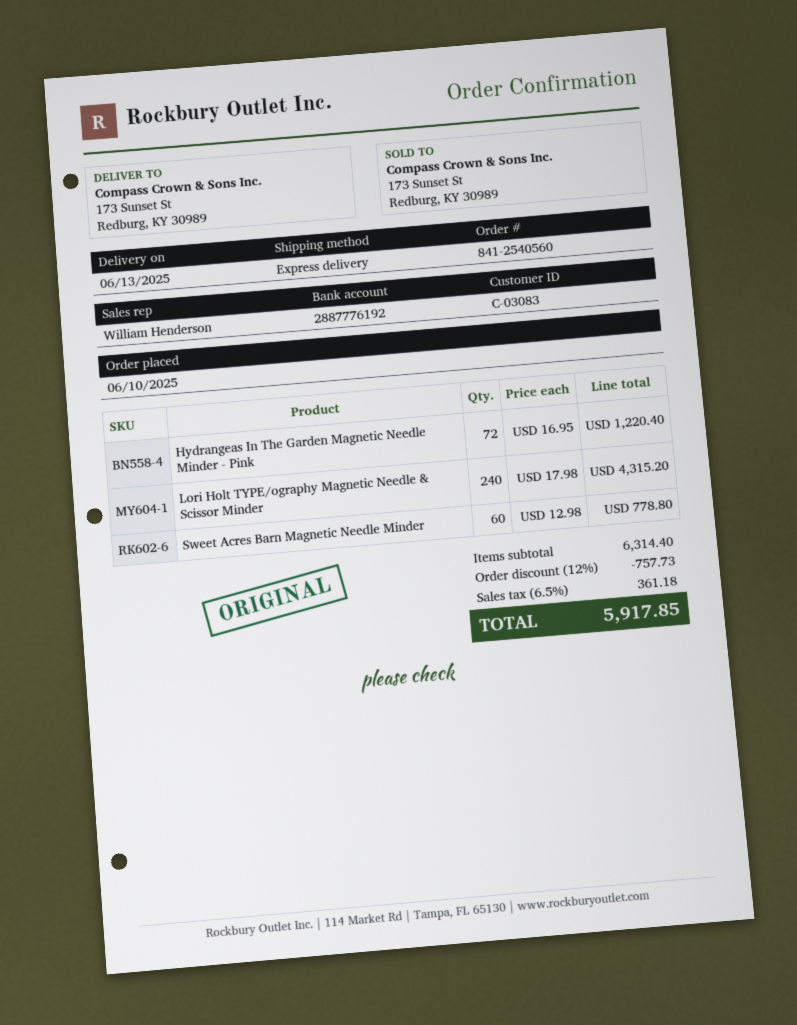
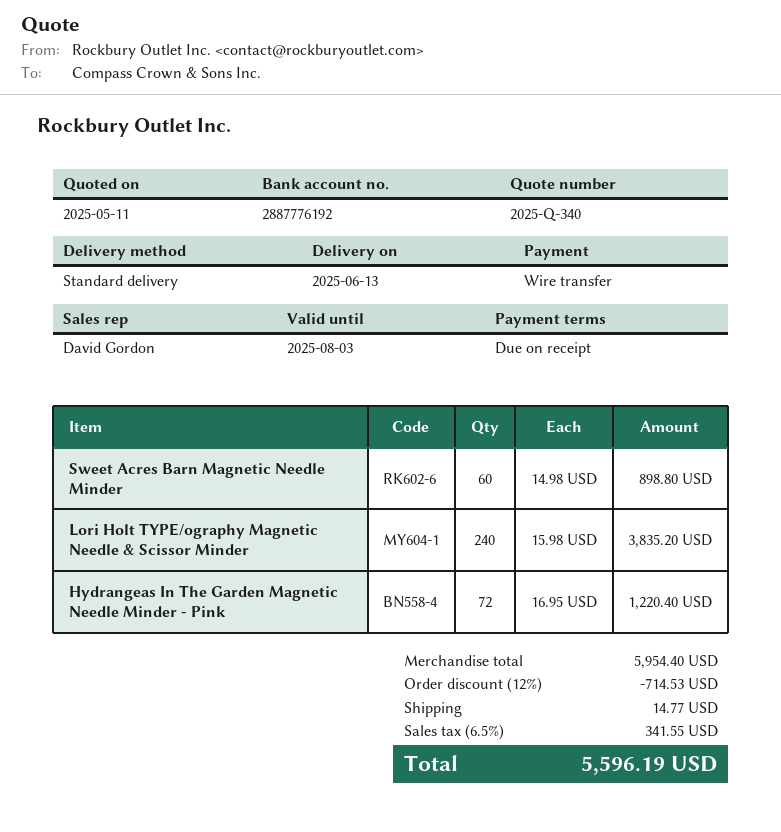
sales rep: William Henderson -> David Gordon
shipping method: express -> standard
Lori Holt TYPE/ography Magnetic Needle & Scissor Minder: 240 x 17.98 = 4315.20 -> 240 x 15.98 = 3835.20
Sweet Acres Barn Magnetic Needle Minder: 60 x 12.98 = 778.80 -> 60 x 14.98 = 898.80
subtotal: 6314.40 -> 5954.40
discount: 12% = 757.73 -> 12% = 714.53
shipping: none -> 14.77
tax: 6.5% = 361.18 -> 6.5% = 341.55
total: 5917.85 -> 5596.19

